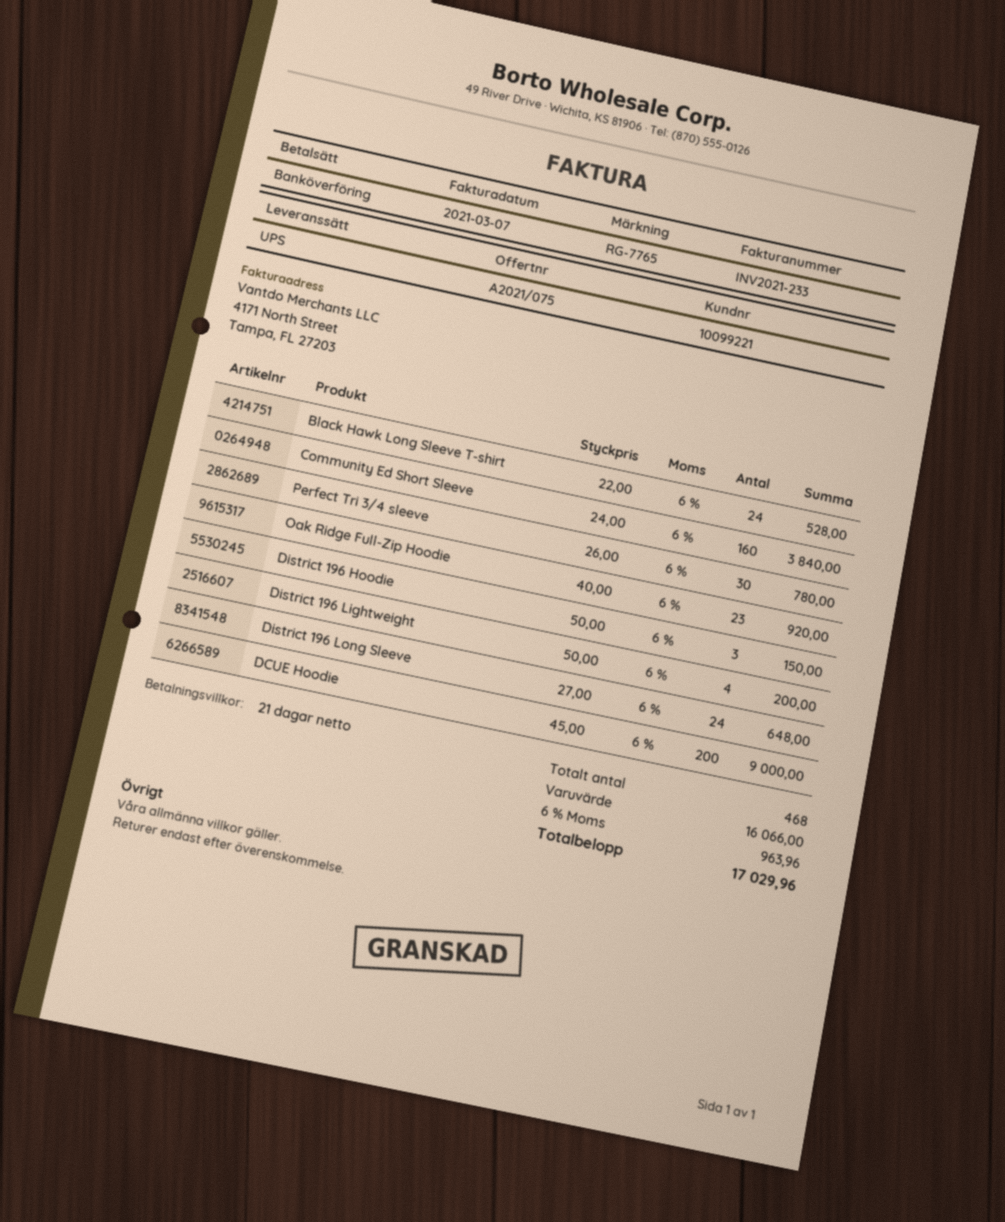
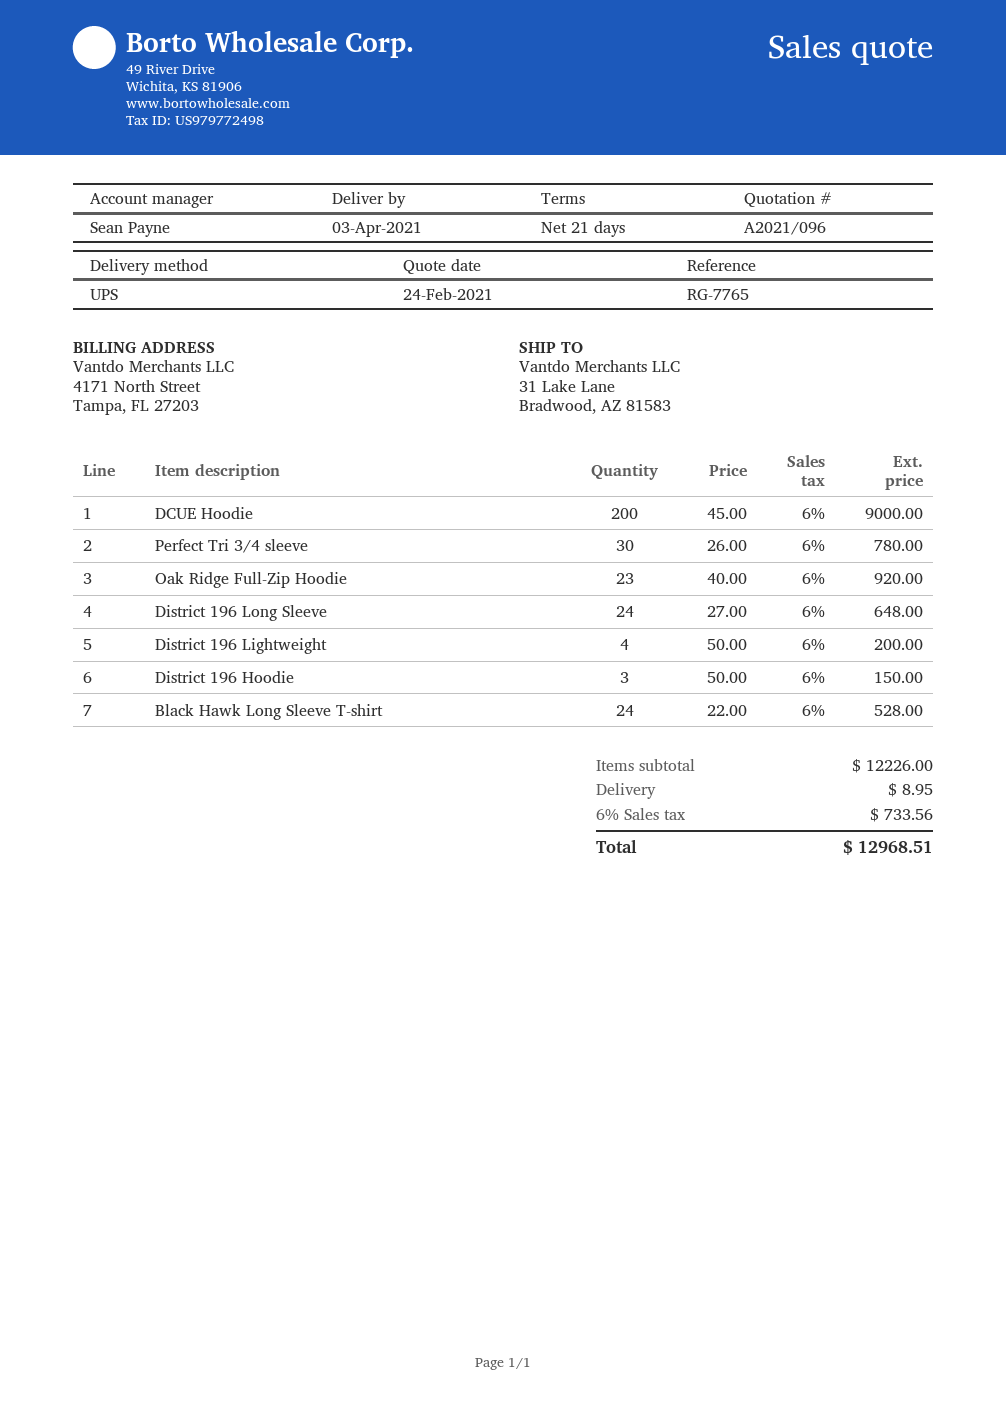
quote number: A2021/075 -> A2021/096
Community Ed Short Sleeve: 160 x 24.00 = 3840.00 -> none
subtotal: 16066.00 -> 12226.00
shipping: none -> 8.95
tax: 6% = 963.96 -> 6% = 733.56
total: 17029.96 -> 12968.51

